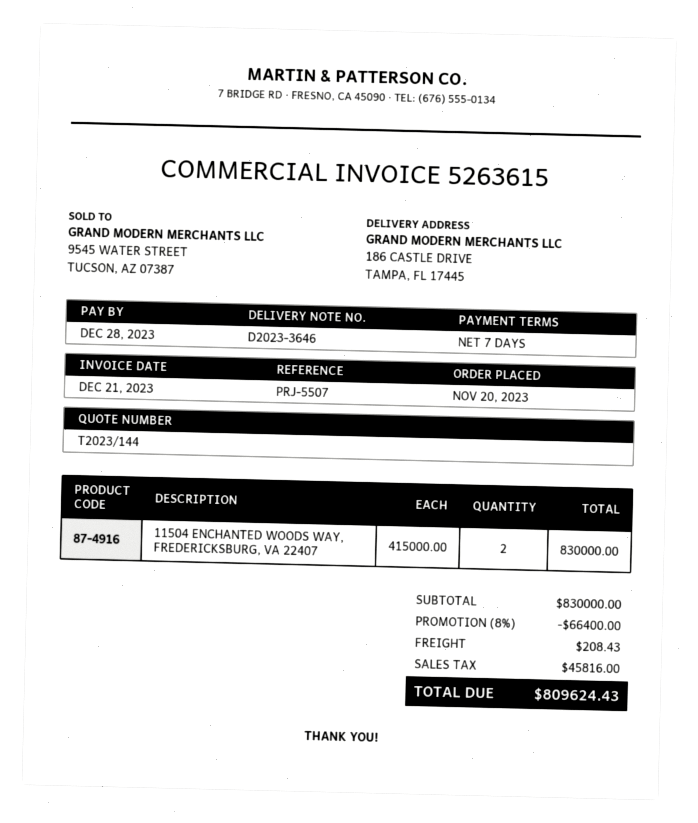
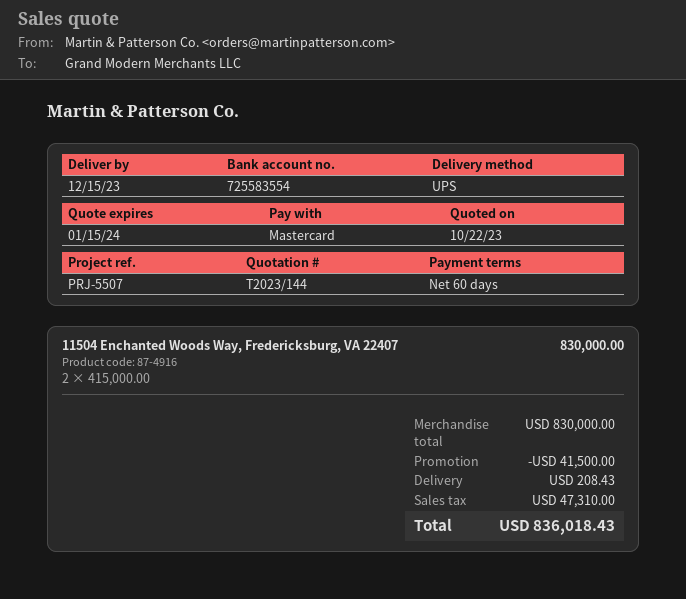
payment terms: 7 days -> 60 days
discount: 66400.00 -> 41500.00
tax: 45816.00 -> 47310.00
total: 809624.43 -> 836018.43

